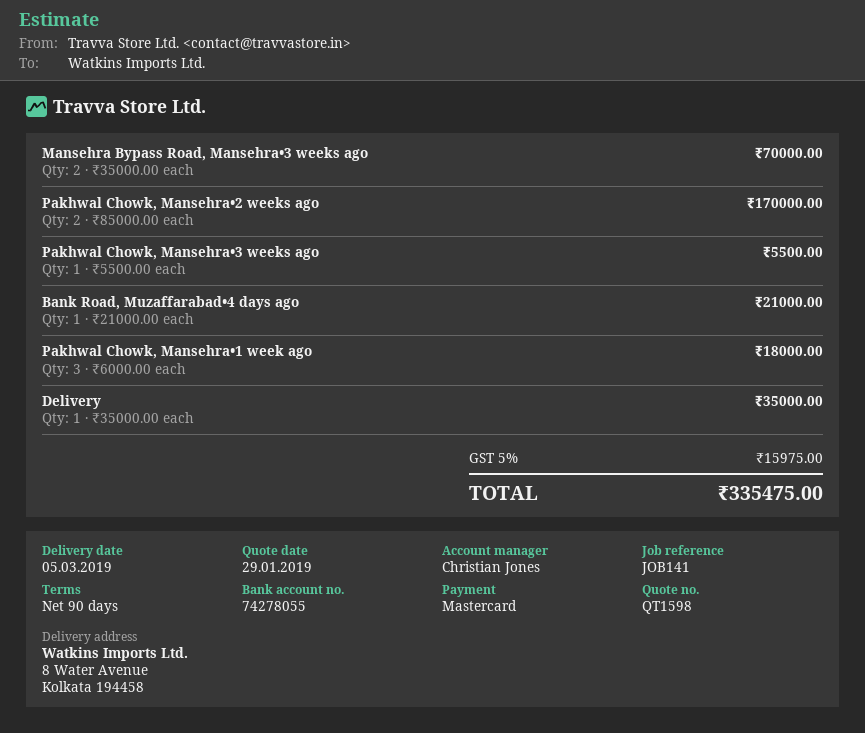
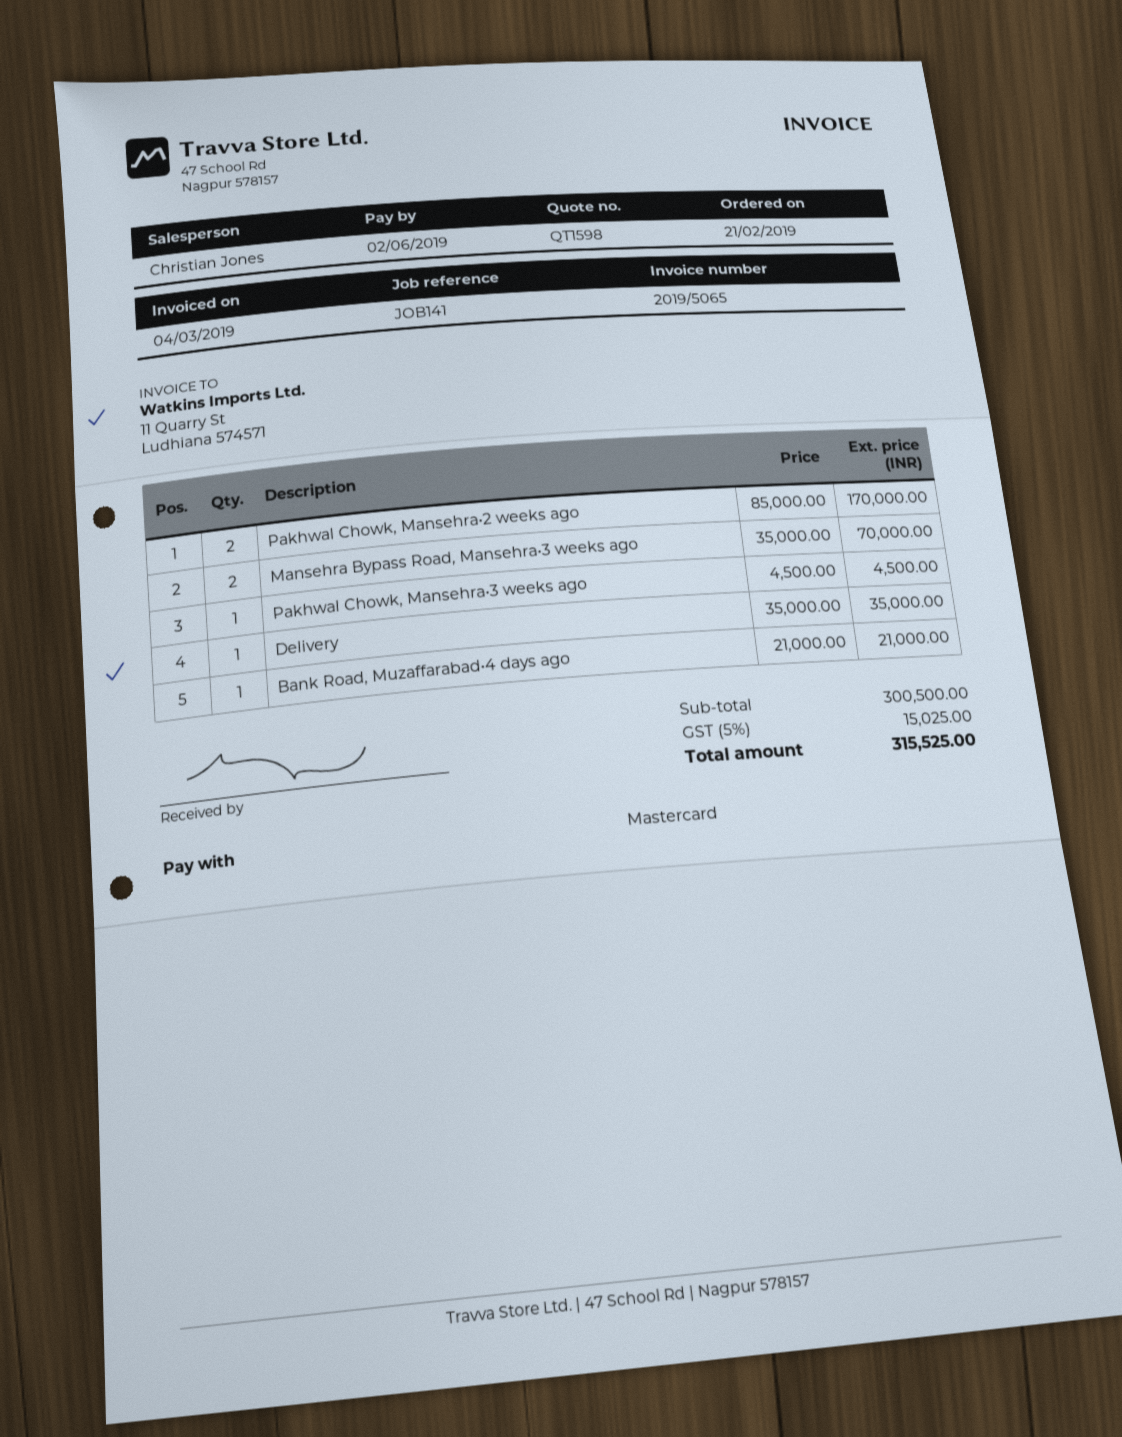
Pakhwal Chowk, Mansehra•3 weeks ago: 1 x 5500.00 = 5500.00 -> 1 x 4500.00 = 4500.00
Pakhwal Chowk, Mansehra•1 week ago: 3 x 6000.00 = 18000.00 -> none
tax: 5% = 15975.00 -> 5% = 15025.00
total: 335475.00 -> 315525.00

